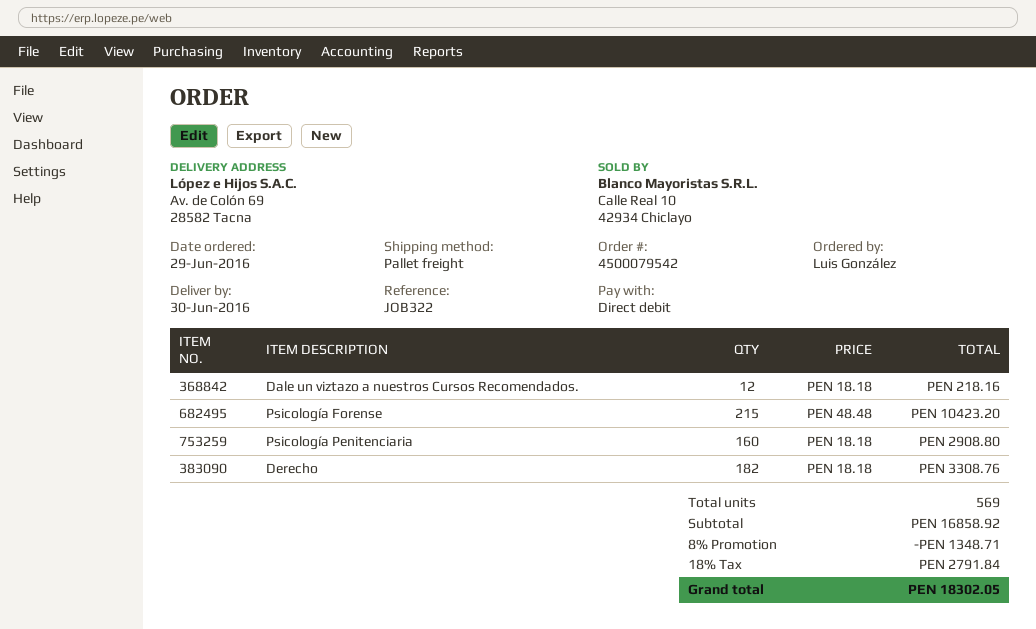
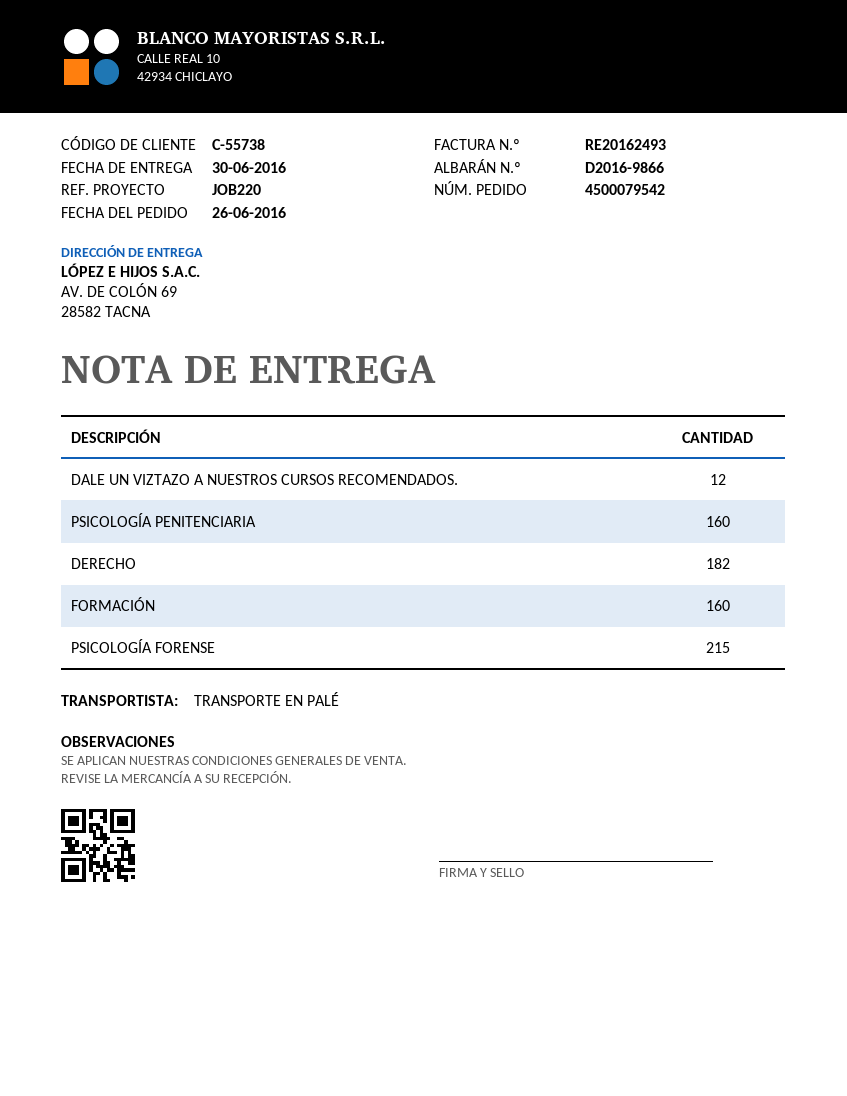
order date: 2016-06-29 -> 2016-06-26
reference: JOB322 -> JOB220
FORMACIÓN: none -> 160

